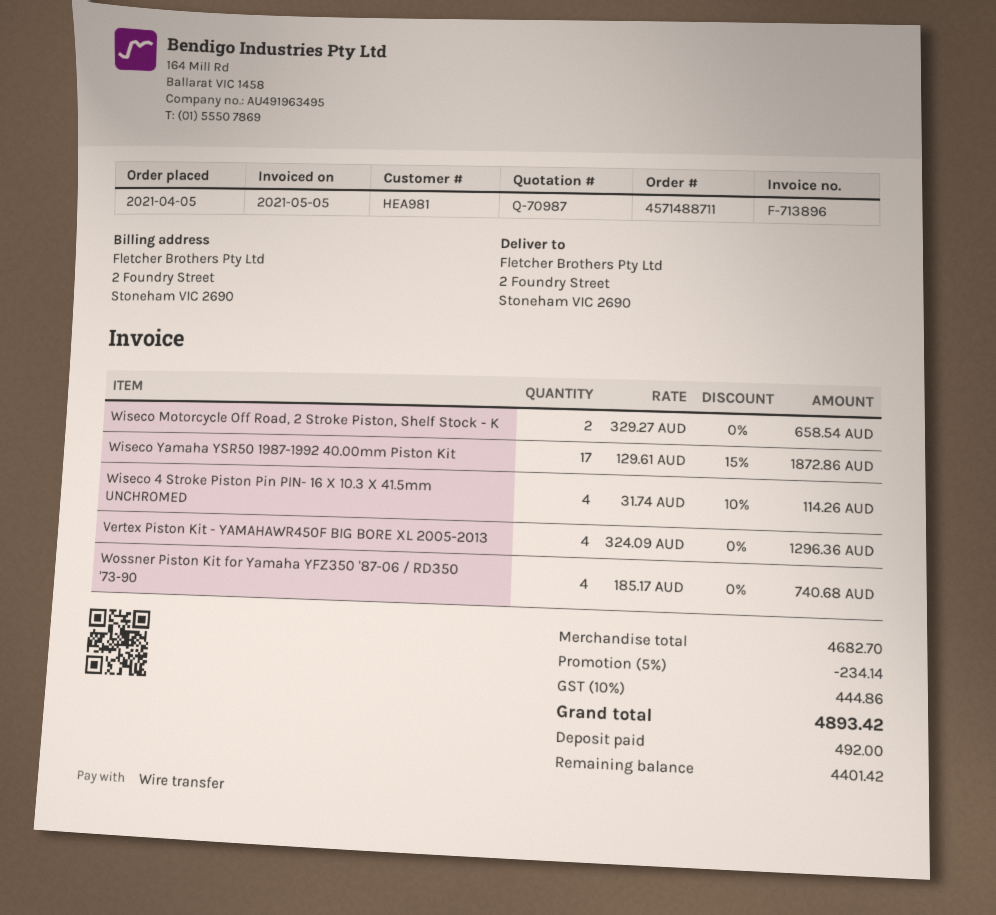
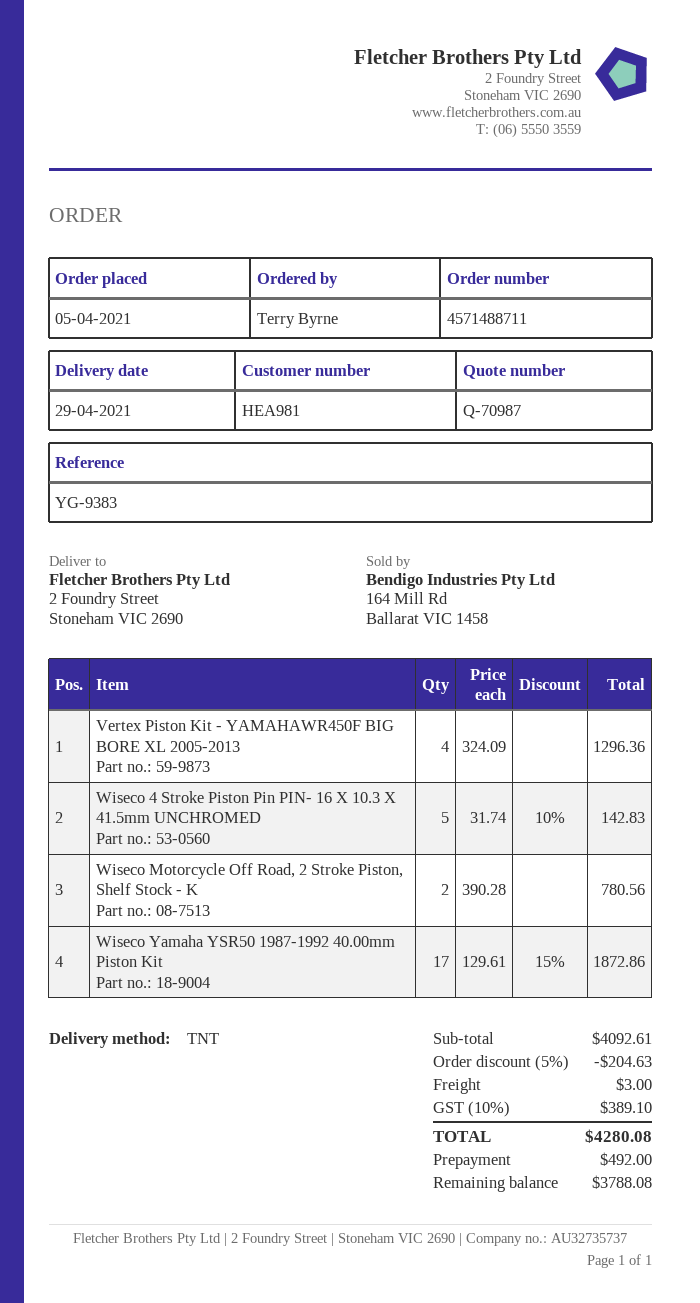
Wiseco Motorcycle Off Road, 2 Stroke Piston, Shelf Stock - K: 2 x 329.27 = 658.54 -> 2 x 390.28 = 780.56
Wiseco 4 Stroke Piston Pin PIN- 16 X 10.3 X 41.5mm UNCHROMED: 4 x 31.74 - 10% = 114.26 -> 5 x 31.74 - 10% = 142.83
Wossner Piston Kit for Yamaha YFZ350 '87-06 / RD350 '73-90: 4 x 185.17 = 740.68 -> none
subtotal: 4682.70 -> 4092.61
discount: 5% = 234.14 -> 5% = 204.63
shipping: none -> 3.00
tax: 10% = 444.86 -> 10% = 389.10
total: 4893.42 -> 4280.08
balance: 4401.42 -> 3788.08

